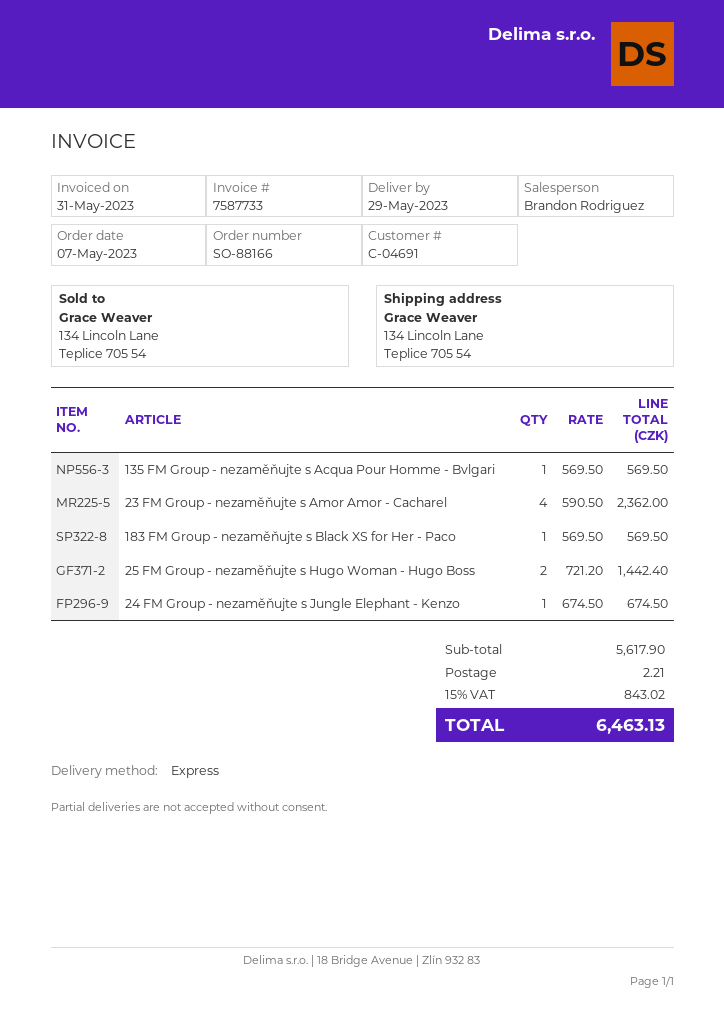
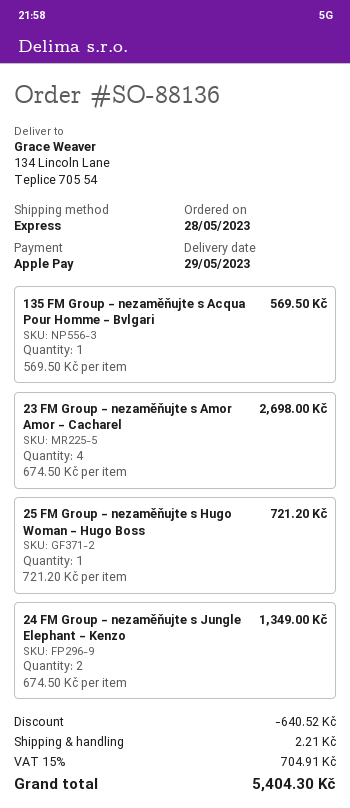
order number: SO-88166 -> SO-88136
order date: 2023-05-07 -> 2023-05-28
23 FM Group - nezaměňujte s Amor Amor - Cacharel: 4 x 590.50 = 2362.00 -> 4 x 674.50 = 2698.00
183 FM Group - nezaměňujte s Black XS for Her - Paco: 1 x 569.50 = 569.50 -> none
25 FM Group - nezaměňujte s Hugo Woman - Hugo Boss: 2 x 721.20 = 1442.40 -> 1 x 721.20 = 721.20
24 FM Group - nezaměňujte s Jungle Elephant - Kenzo: 1 x 674.50 = 674.50 -> 2 x 674.50 = 1349.00
discount: none -> 640.52
tax: 15% = 843.02 -> 15% = 704.91
total: 6463.13 -> 5404.30

